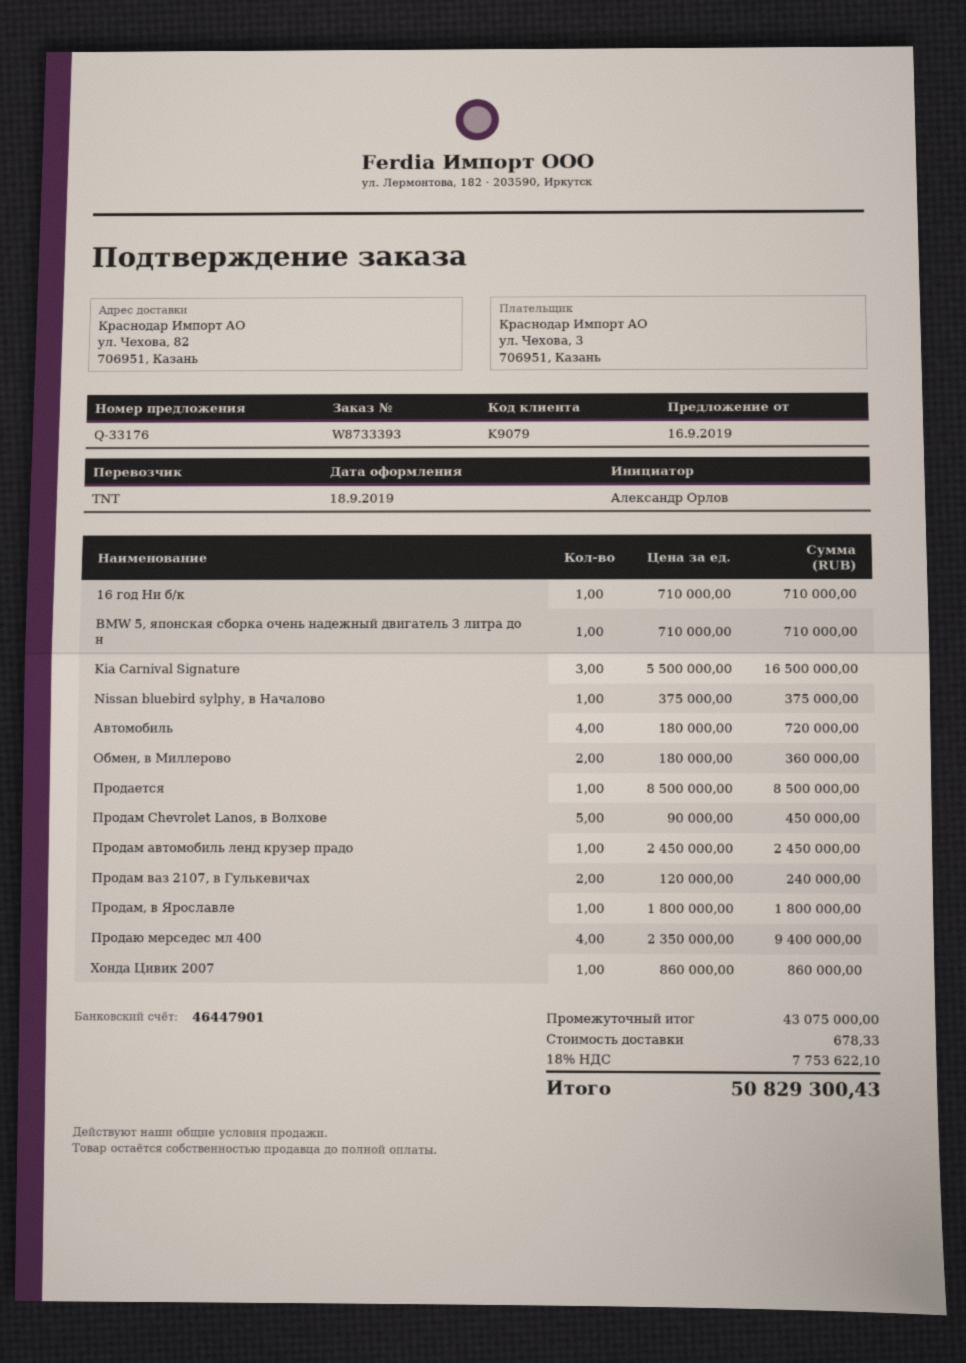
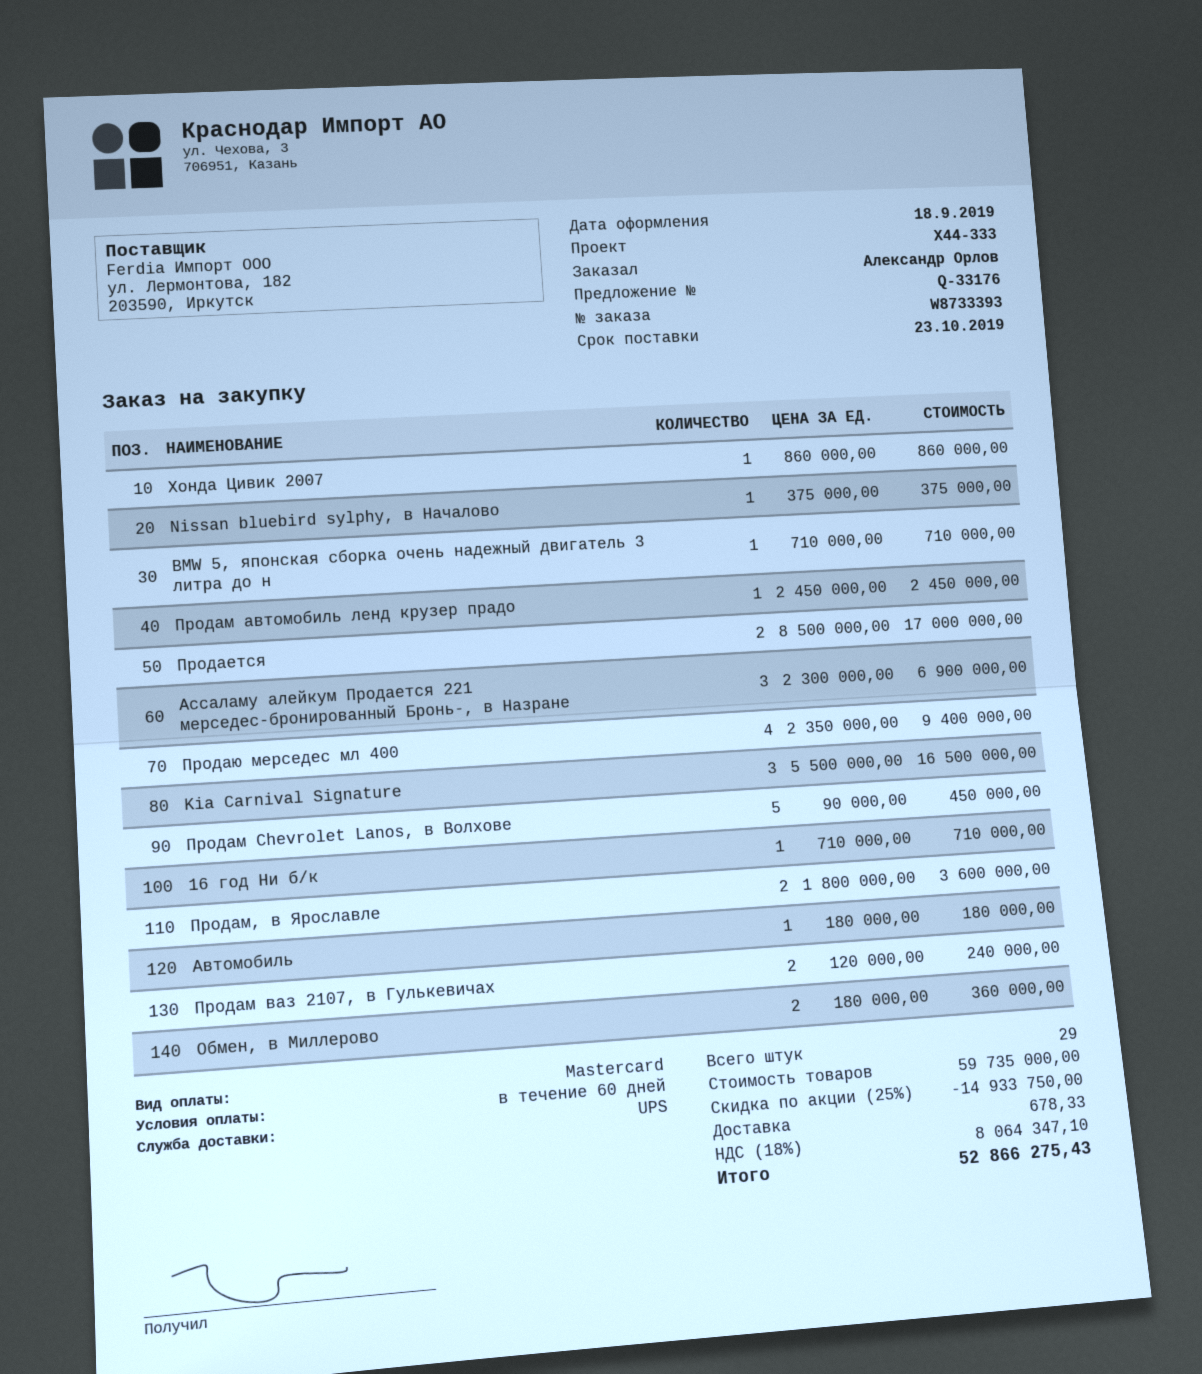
shipping method: TNT -> UPS
Автомобиль: 4 x 180000.00 = 720000.00 -> 1 x 180000.00 = 180000.00
Продается: 1 x 8500000.00 = 8500000.00 -> 2 x 8500000.00 = 17000000.00
Продам, в Ярославле: 1 x 1800000.00 = 1800000.00 -> 2 x 1800000.00 = 3600000.00
Ассаламу алейкум Продается 221 мерседес-бронированный Бронь-, в Назране: none -> 3 x 2300000.00 = 6900000.00
subtotal: 43075000.00 -> 59735000.00
discount: none -> 25% = 14933750.00
tax: 18% = 7753622.10 -> 18% = 8064347.10
total: 50829300.43 -> 52866275.43

